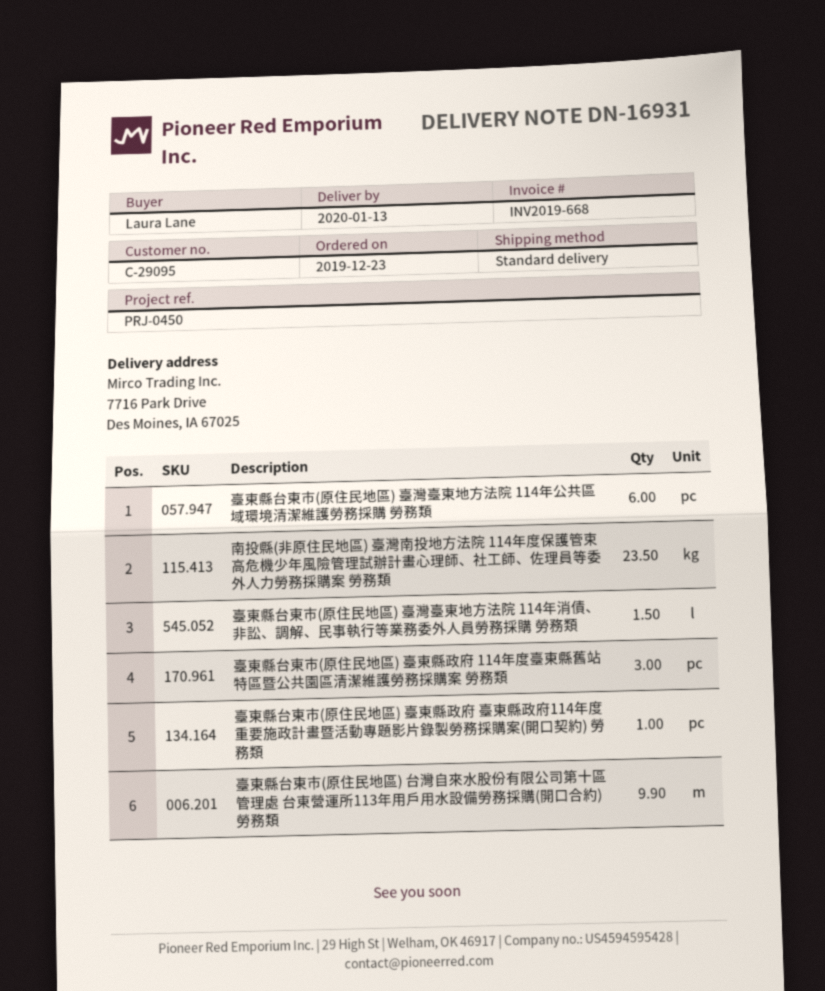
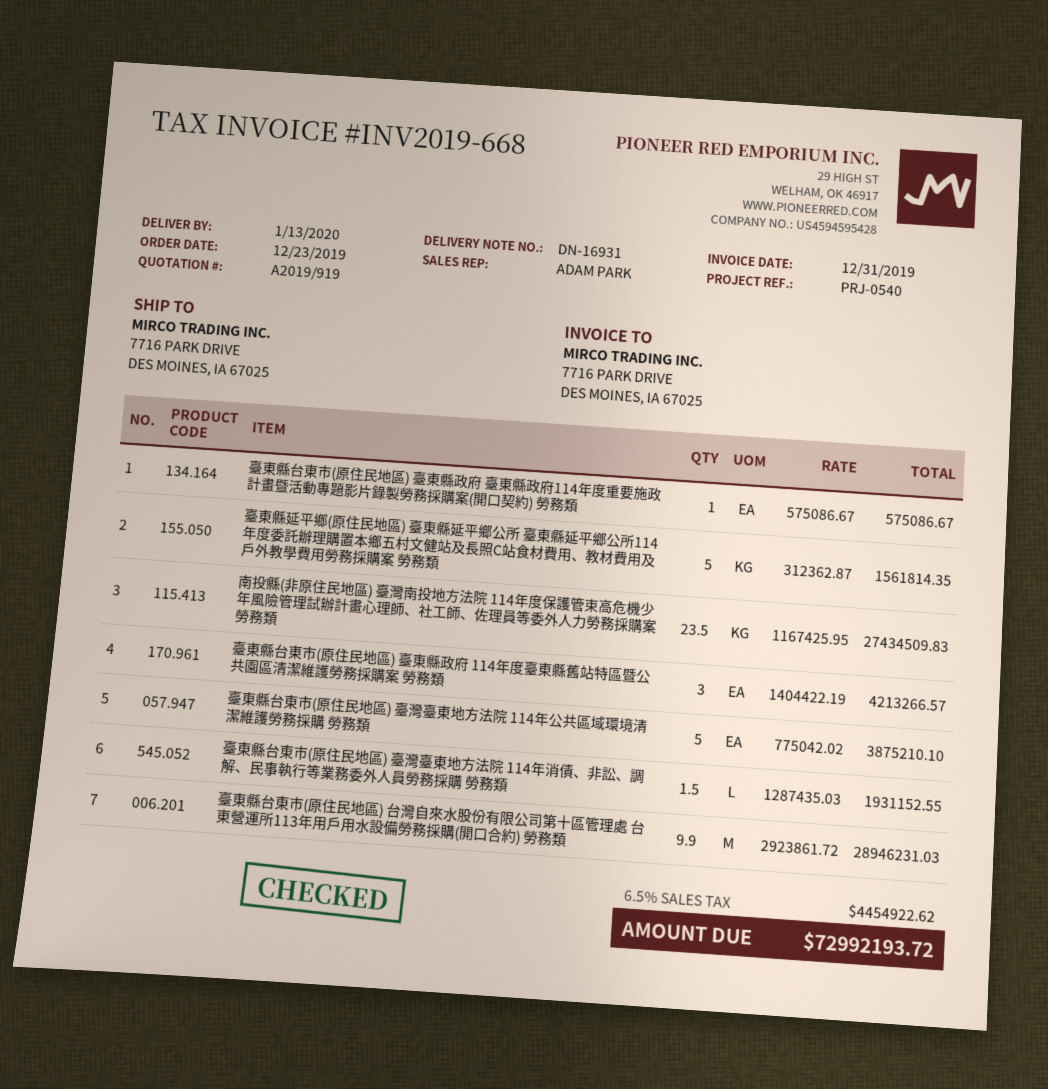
reference: PRJ-0450 -> PRJ-0540
臺東縣台東市(原住民地區) 臺灣臺東地方法院 114年公共區域環境清潔維護勞務採購 勞務類: 6 -> 5
臺東縣延平鄉(原住民地區) 臺東縣延平鄉公所 臺東縣延平鄉公所114 年度委託辦理購置本鄉五村文健站及長照C站食材費用、教材費用及戶外教學費用勞務採購案 勞務類: none -> 5

